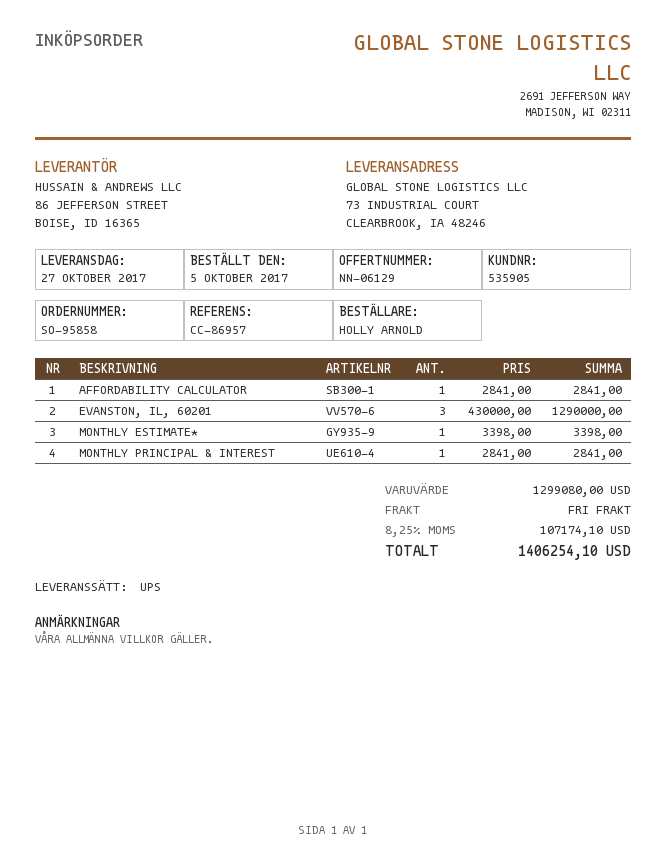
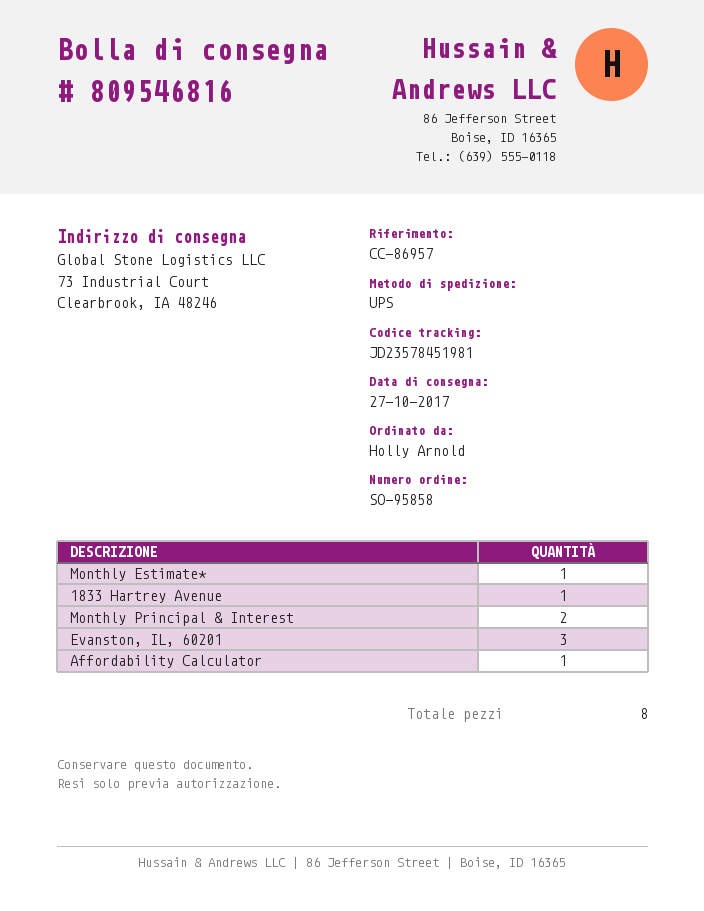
MONTHLY PRINCIPAL & INTEREST: 1 -> 2
1833 Hartrey Avenue: none -> 1

